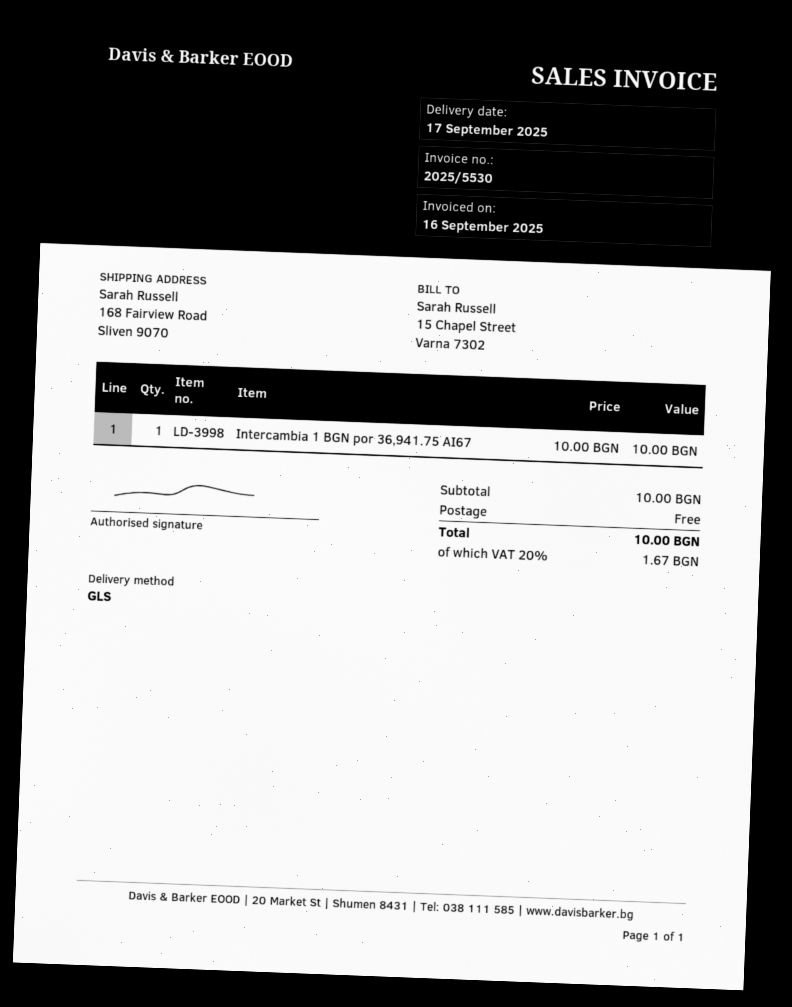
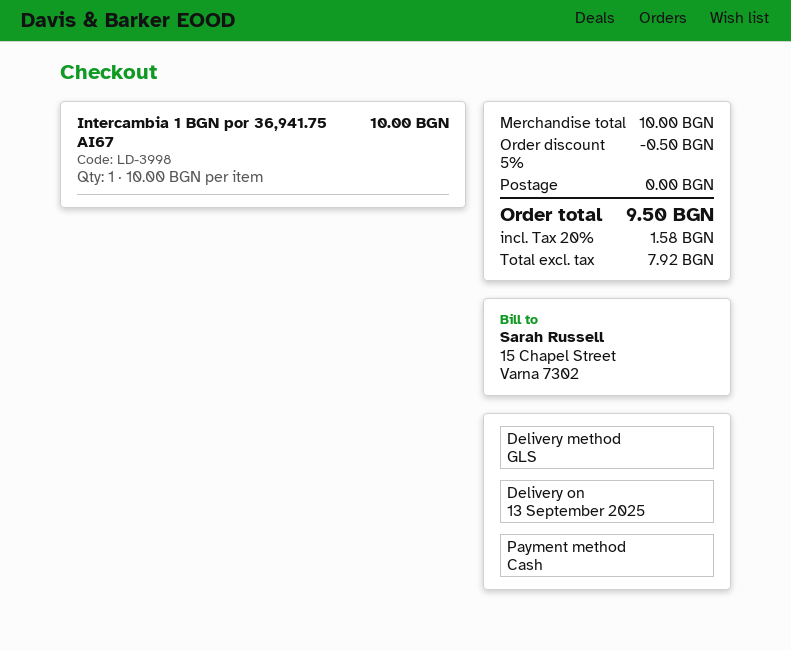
delivery date: 2025-09-17 -> 2025-09-13
discount: none -> 5% = 0.50
tax: 20% = 1.67 -> 20% = 1.58
total: 10.00 -> 9.50

